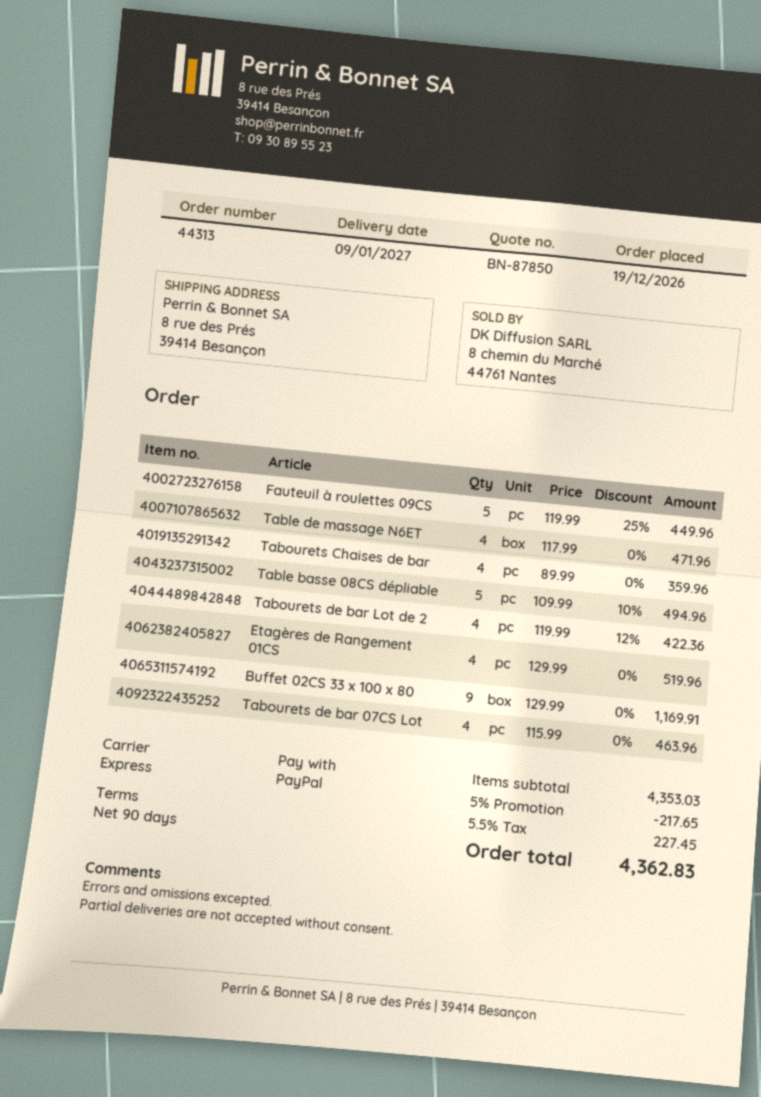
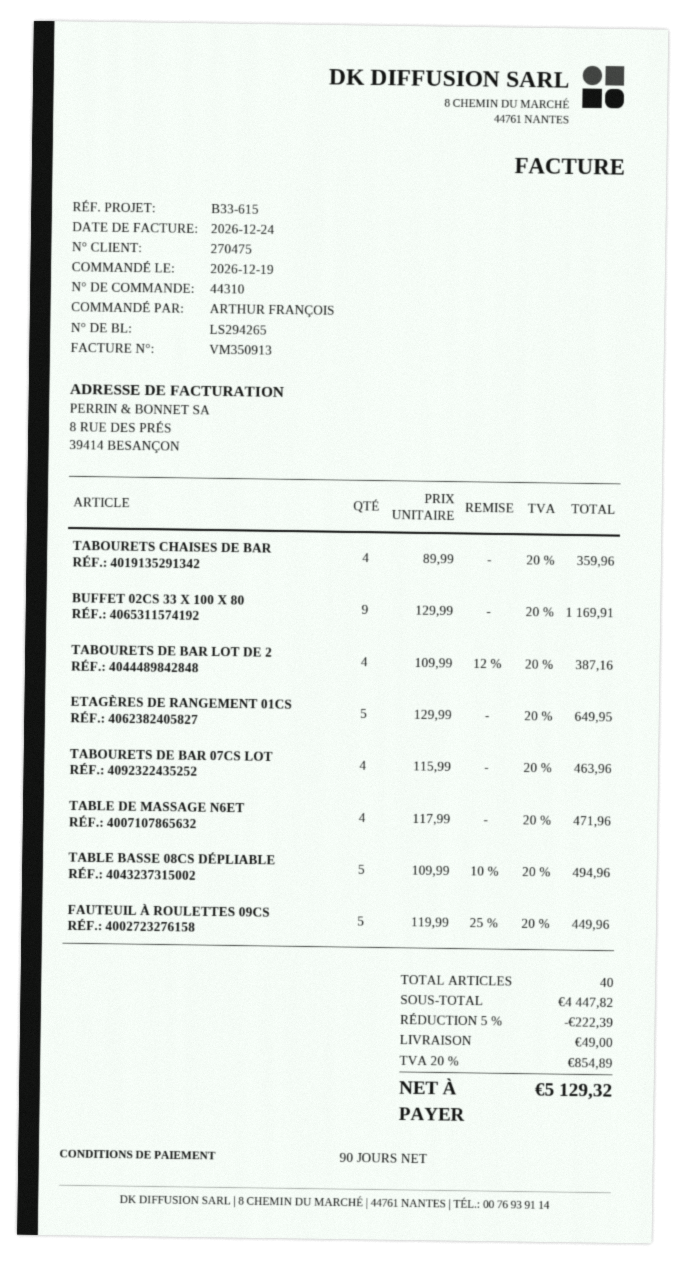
order number: 44313 -> 44310
Tabourets de bar Lot de 2: 4 x 119.99 - 12% = 422.36 -> 4 x 109.99 - 12% = 387.16
Etagères de Rangement 01CS: 4 x 129.99 = 519.96 -> 5 x 129.99 = 649.95
subtotal: 4353.03 -> 4447.82
discount: 5% = 217.65 -> 5% = 222.39
shipping: none -> 49.00
tax: 5.5% = 227.45 -> 20% = 854.89
total: 4362.83 -> 5129.32

